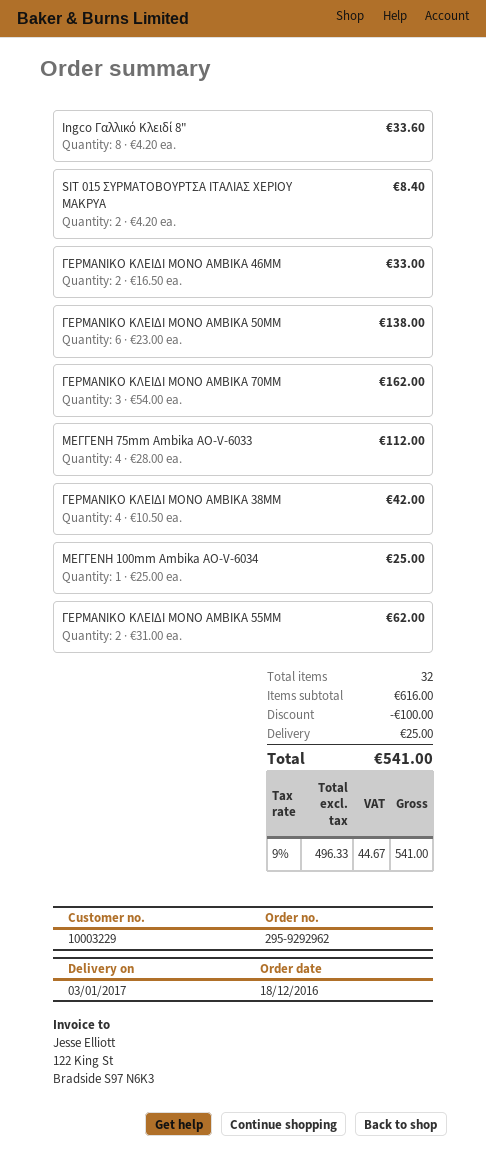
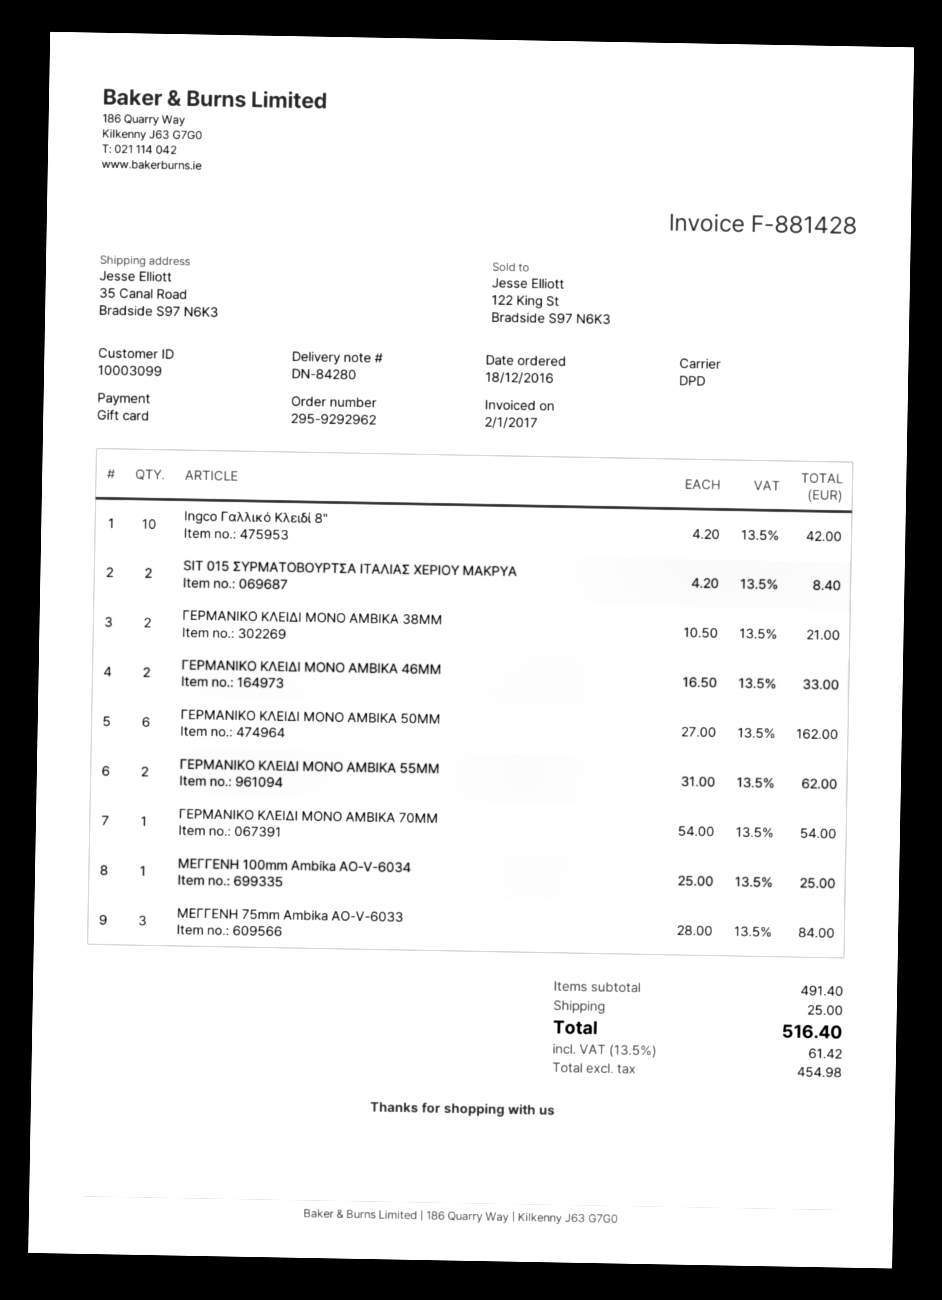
customer number: 10003229 -> 10003099
Ingco Γαλλικό Κλειδί 8": 8 x 4.20 = 33.60 -> 10 x 4.20 = 42.00
ΓΕΡΜΑΝΙΚO ΚΛΕΙΔΙ ΜΟΝΟ AMBIKA 50MM: 6 x 23.00 = 138.00 -> 6 x 27.00 = 162.00
ΓΕΡΜΑΝΙΚO ΚΛΕΙΔΙ ΜΟΝΟ AMBIKA 70MM: 3 x 54.00 = 162.00 -> 1 x 54.00 = 54.00
ΜΕΓΓΕΝΗ 75mm Ambika AO-V-6033: 4 x 28.00 = 112.00 -> 3 x 28.00 = 84.00
ΓΕΡΜΑΝΙΚO ΚΛΕΙΔΙ ΜΟΝΟ AMBIKA 38MM: 4 x 10.50 = 42.00 -> 2 x 10.50 = 21.00
subtotal: 616.00 -> 491.40
discount: 100.00 -> none
net: 496.33 -> 454.98
tax: 9% = 44.67 -> 13.5% = 61.42
total: 541.00 -> 516.40

